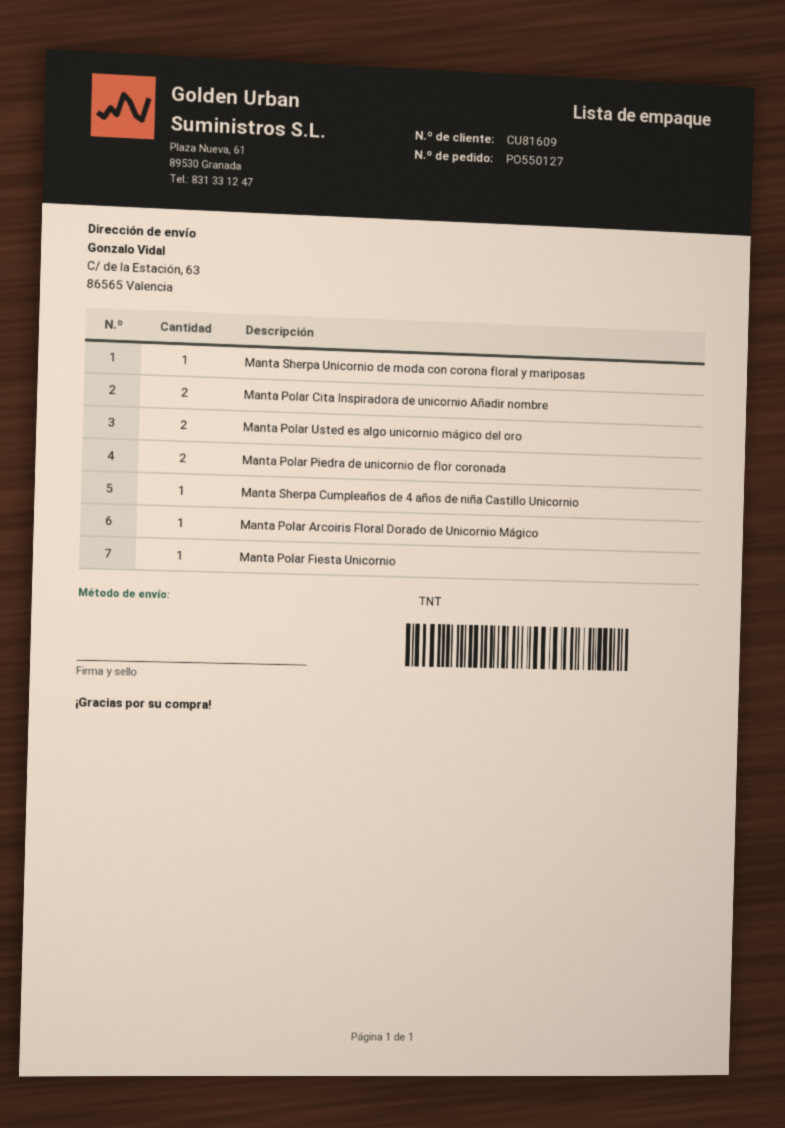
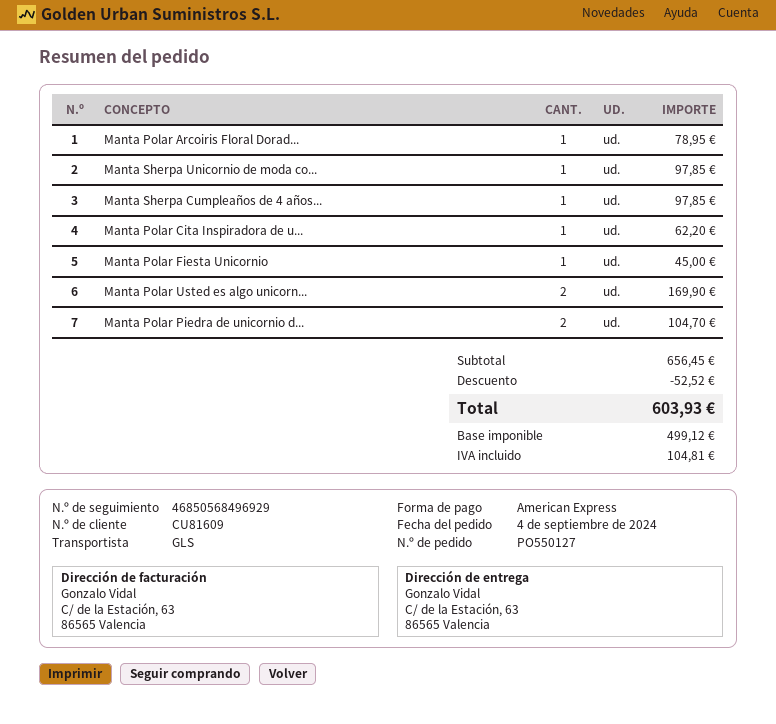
shipping method: TNT -> GLS
Manta Polar Cita Inspiradora de unicornio Añadir nombre: 2 -> 1

